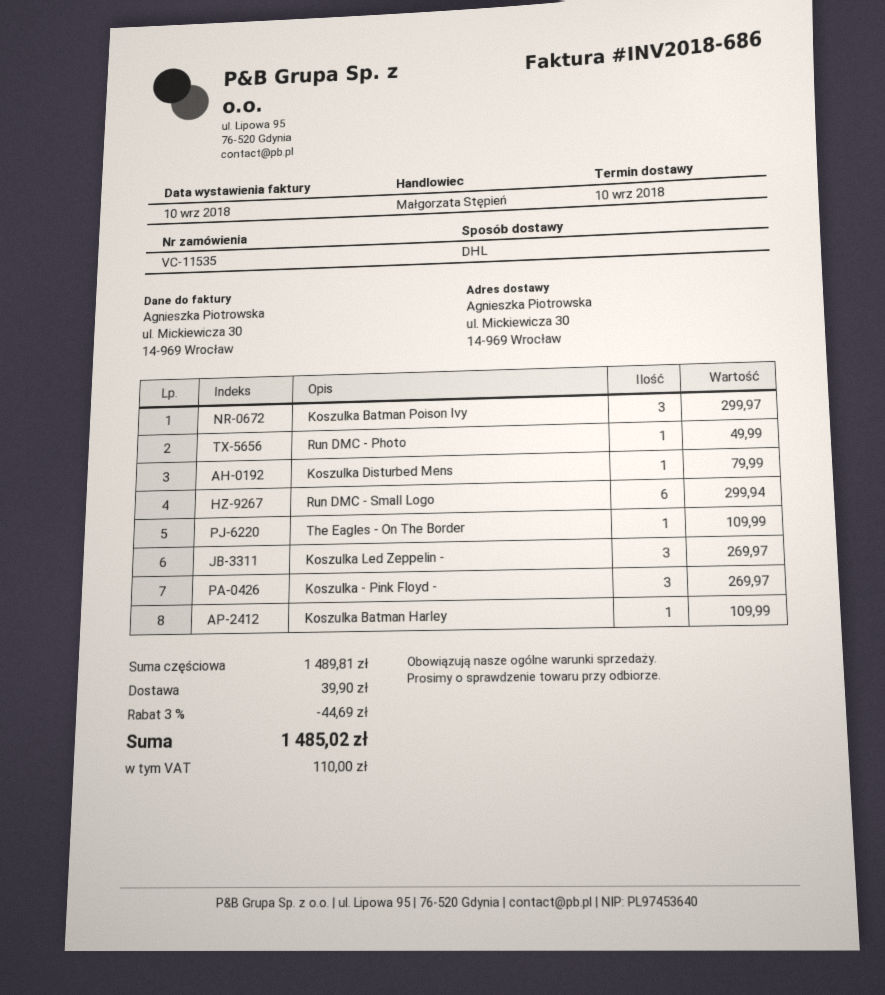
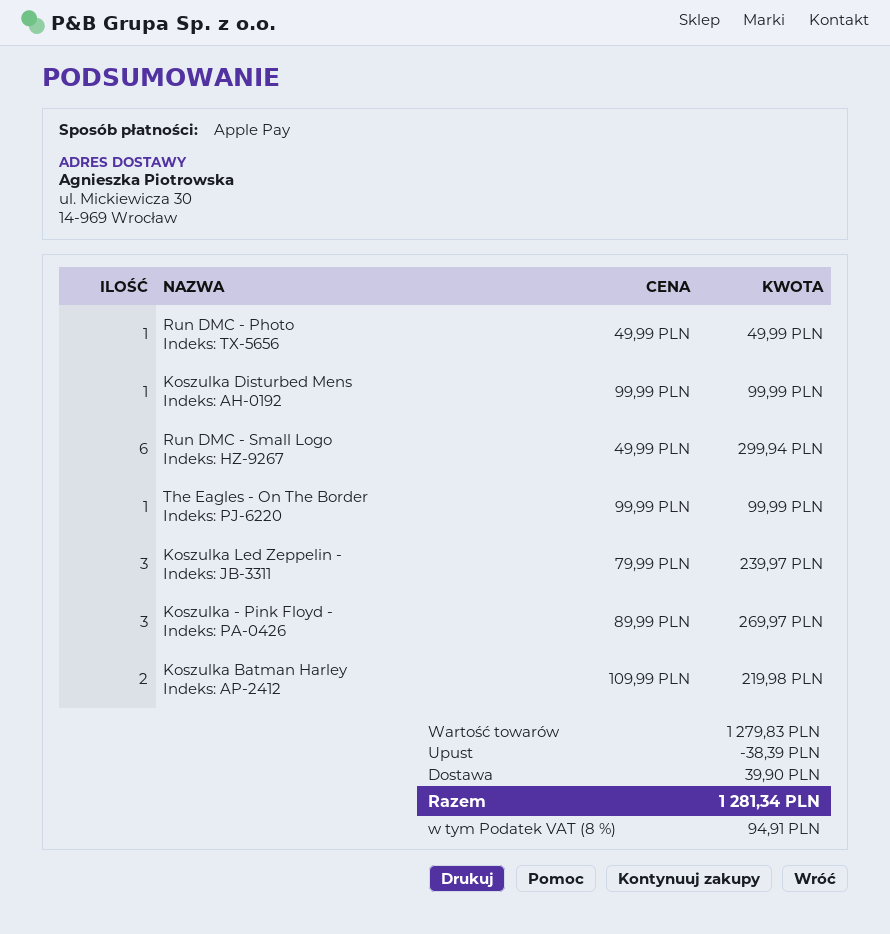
Koszulka Batman Poison Ivy: 3 for 299.97 -> none
Koszulka Disturbed Mens: 1 for 79.99 -> 1 for 99.99
The Eagles - On The Border: 1 for 109.99 -> 1 for 99.99
Koszulka Led Zeppelin -: 3 for 269.97 -> 3 for 239.97
Koszulka Batman Harley: 1 for 109.99 -> 2 for 219.98
subtotal: 1489.81 -> 1279.83
discount: 44.69 -> 38.39
tax: 110.00 -> 94.91
total: 1485.02 -> 1281.34

